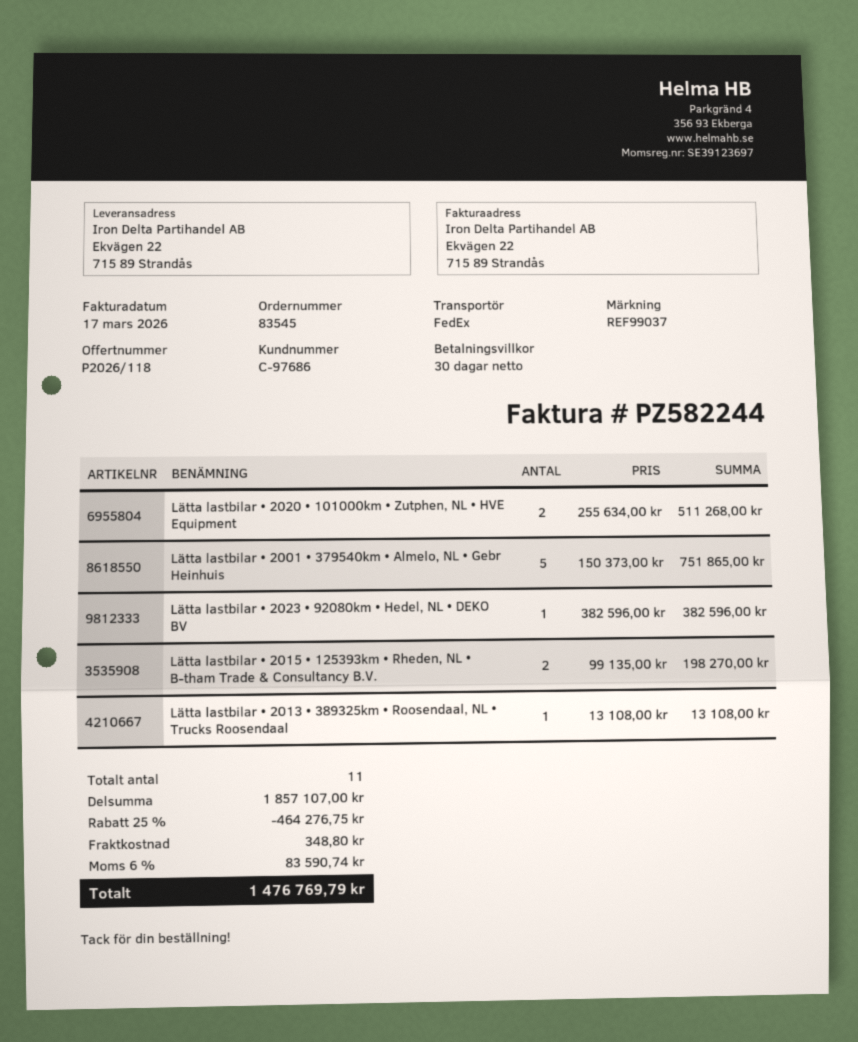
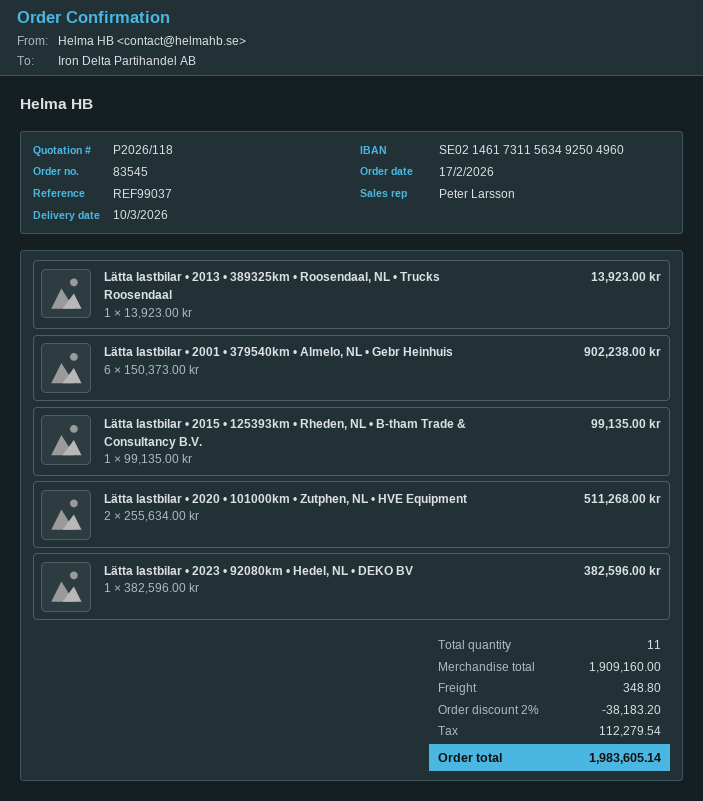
Lätta lastbilar • 2001 • 379540km • Almelo, NL • Gebr Heinhuis: 5 x 150373.00 = 751865.00 -> 6 x 150373.00 = 902238.00
Lätta lastbilar • 2015 • 125393km • Rheden, NL • B-tham Trade & Consultancy B.V.: 2 x 99135.00 = 198270.00 -> 1 x 99135.00 = 99135.00
Lätta lastbilar • 2013 • 389325km • Roosendaal, NL • Trucks Roosendaal: 1 x 13108.00 = 13108.00 -> 1 x 13923.00 = 13923.00
subtotal: 1857107.00 -> 1909160.00
discount: 25% = 464276.75 -> 2% = 38183.20
tax: 83590.74 -> 112279.54
total: 1476769.79 -> 1983605.14

